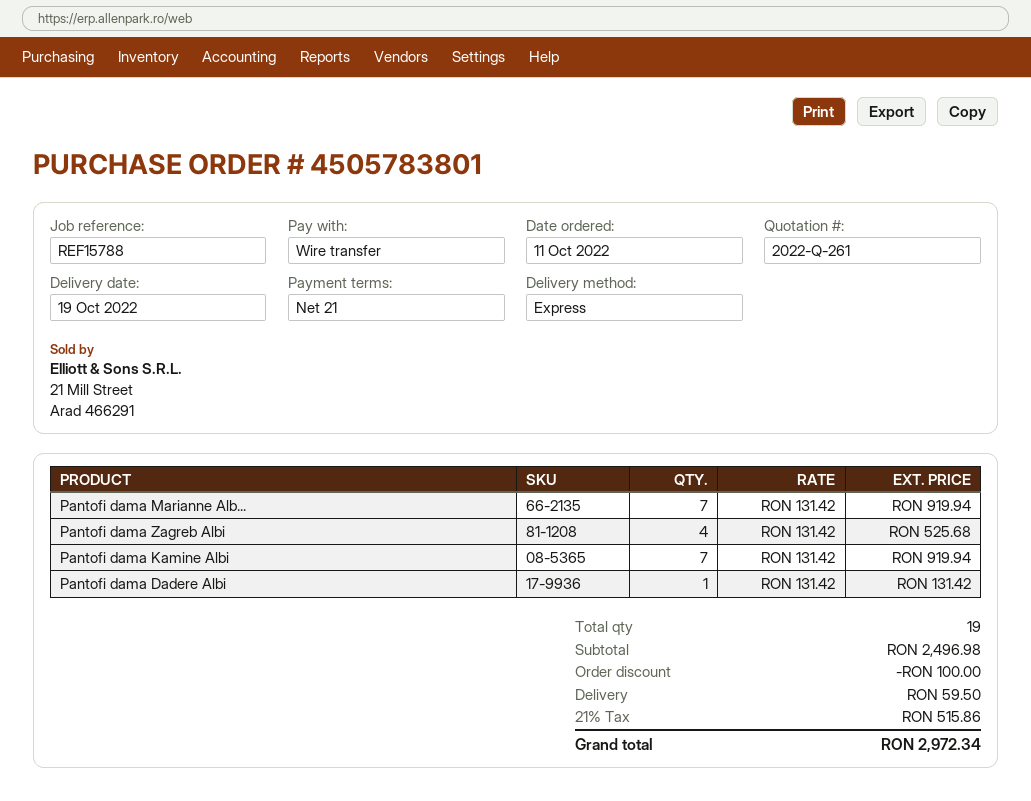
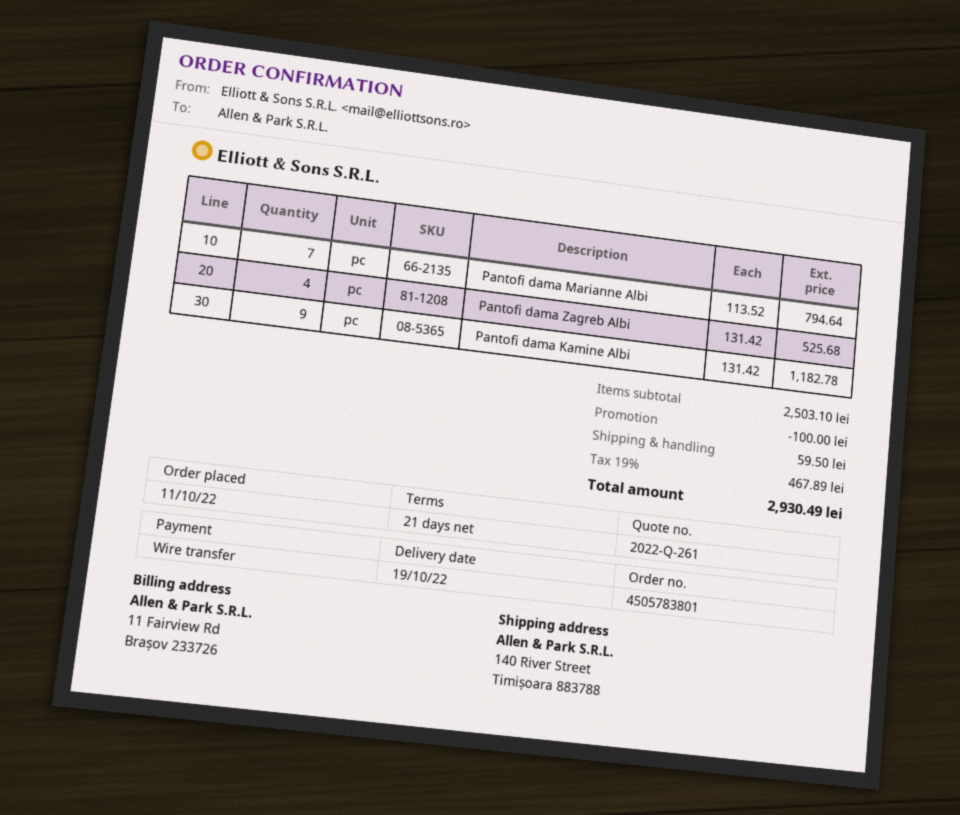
Pantofi dama Marianne Alb...: 7 x 131.42 = 919.94 -> 7 x 113.52 = 794.64
Pantofi dama Kamine Albi: 7 x 131.42 = 919.94 -> 9 x 131.42 = 1182.78
Pantofi dama Dadere Albi: 1 x 131.42 = 131.42 -> none
subtotal: 2496.98 -> 2503.10
tax: 21% = 515.86 -> 19% = 467.89
total: 2972.34 -> 2930.49

